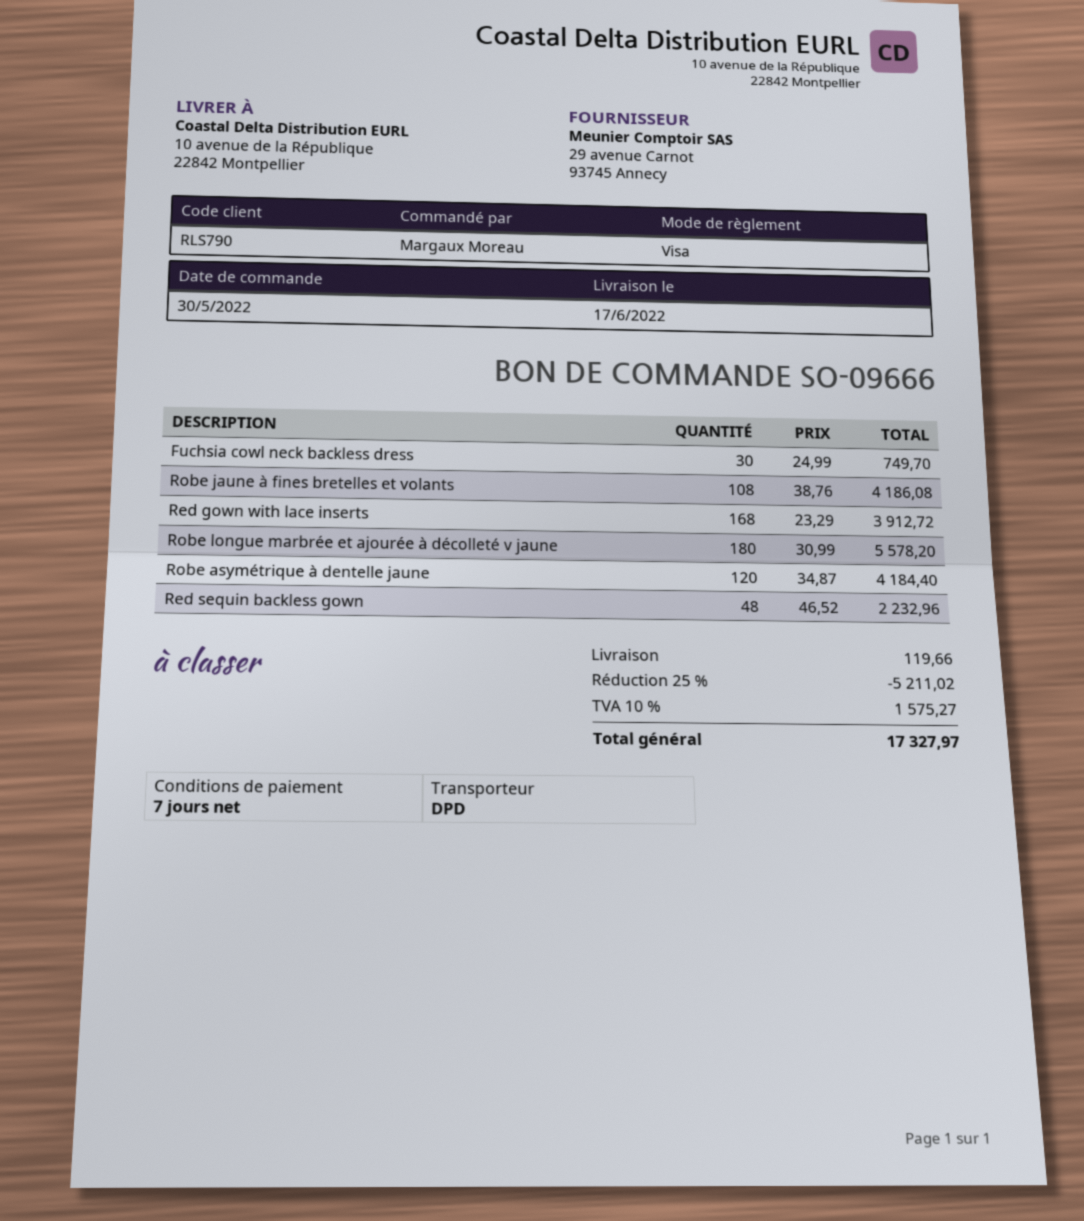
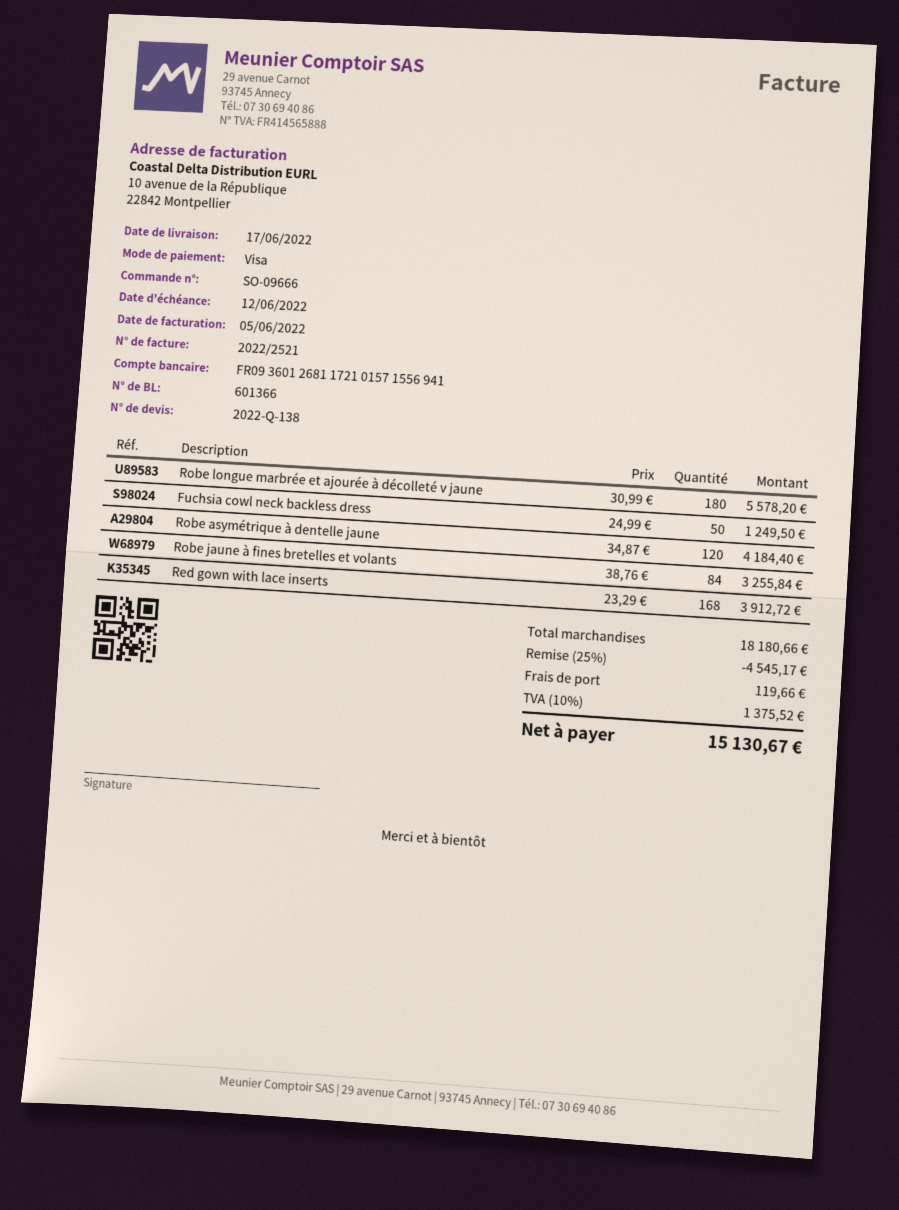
Fuchsia cowl neck backless dress: 30 x 24.99 = 749.70 -> 50 x 24.99 = 1249.50
Robe jaune à fines bretelles et volants: 108 x 38.76 = 4186.08 -> 84 x 38.76 = 3255.84
Red sequin backless gown: 48 x 46.52 = 2232.96 -> none
discount: 25% = 5211.02 -> 25% = 4545.17
tax: 10% = 1575.27 -> 10% = 1375.52
total: 17327.97 -> 15130.67

